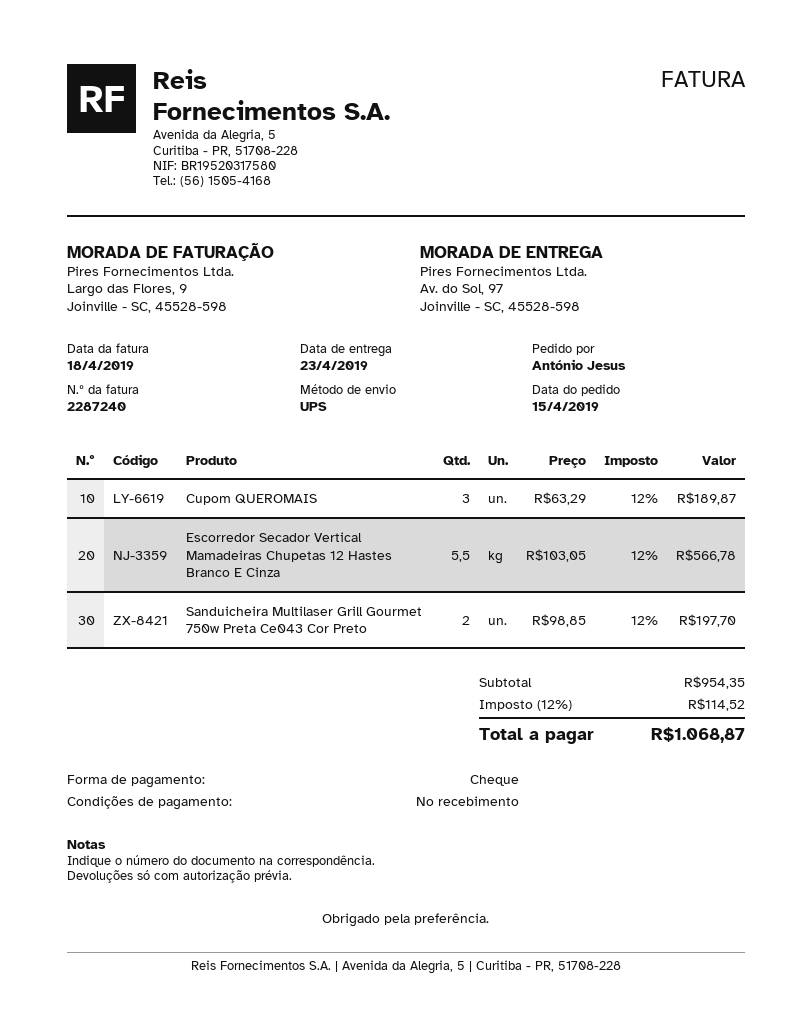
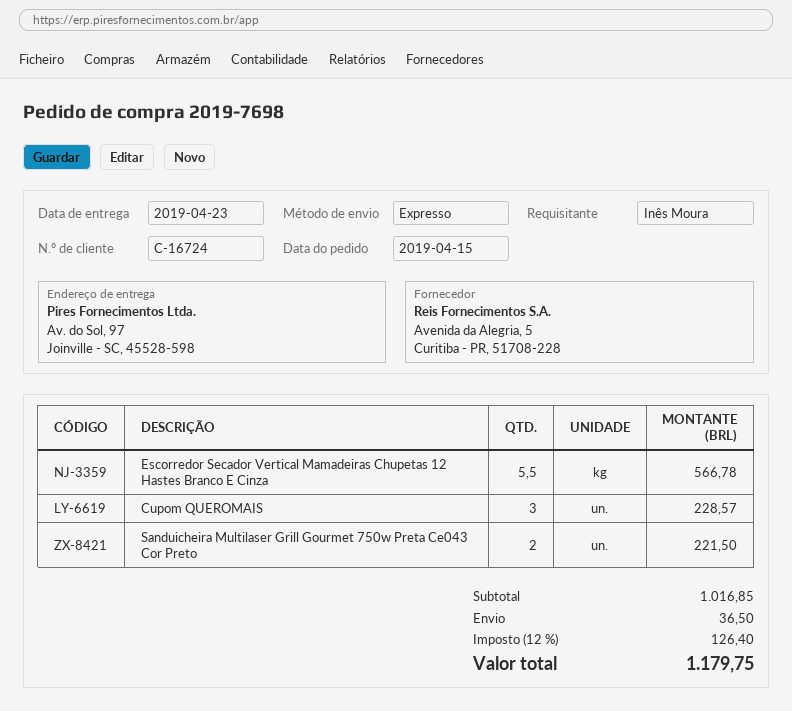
ordered by: António Jesus -> Inês Moura
shipping method: UPS -> express
Cupom QUEROMAIS: 3 for 189.87 -> 3 for 228.57
Sanduicheira Multilaser Grill Gourmet 750w Preta Ce043 Cor Preto: 2 for 197.70 -> 2 for 221.50
subtotal: 954.35 -> 1016.85
shipping: none -> 36.50
tax: 12% = 114.52 -> 12% = 126.40
total: 1068.87 -> 1179.75

